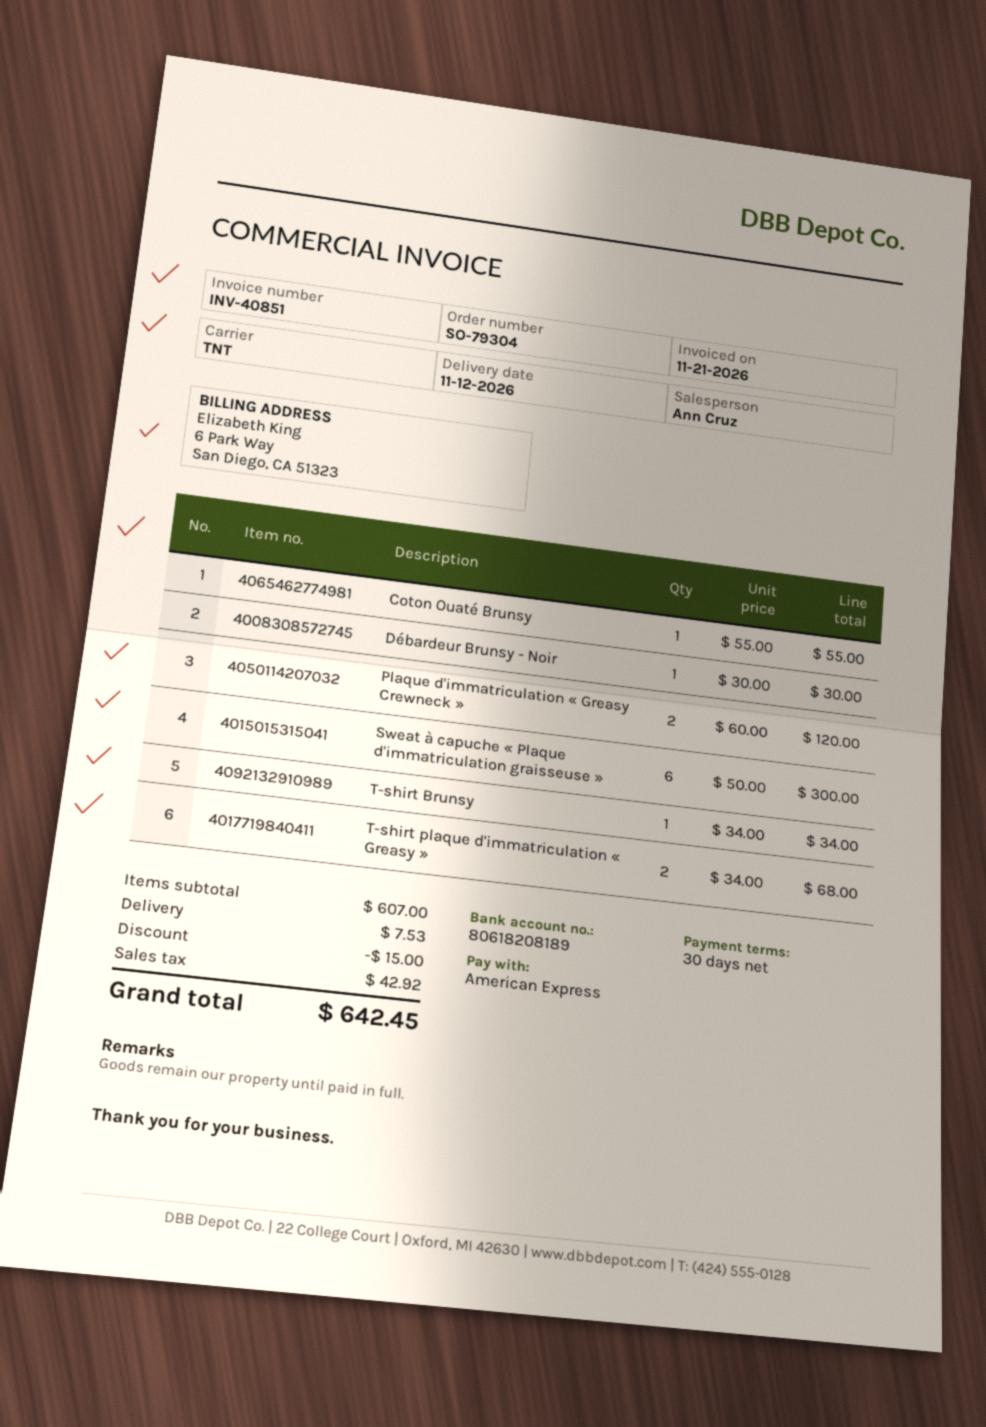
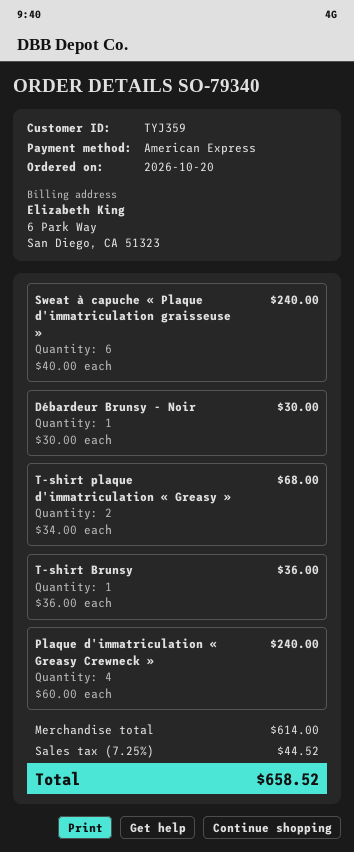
order number: SO-79304 -> SO-79340
Coton Ouaté Brunsy: 1 x 55.00 = 55.00 -> none
Plaque d'immatriculation « Greasy Crewneck »: 2 x 60.00 = 120.00 -> 4 x 60.00 = 240.00
Sweat à capuche « Plaque d'immatriculation graisseuse »: 6 x 50.00 = 300.00 -> 6 x 40.00 = 240.00
T-shirt Brunsy: 1 x 34.00 = 34.00 -> 1 x 36.00 = 36.00
subtotal: 607.00 -> 614.00
discount: 15.00 -> none
shipping: 7.53 -> none
tax: 42.92 -> 44.52
total: 642.45 -> 658.52

